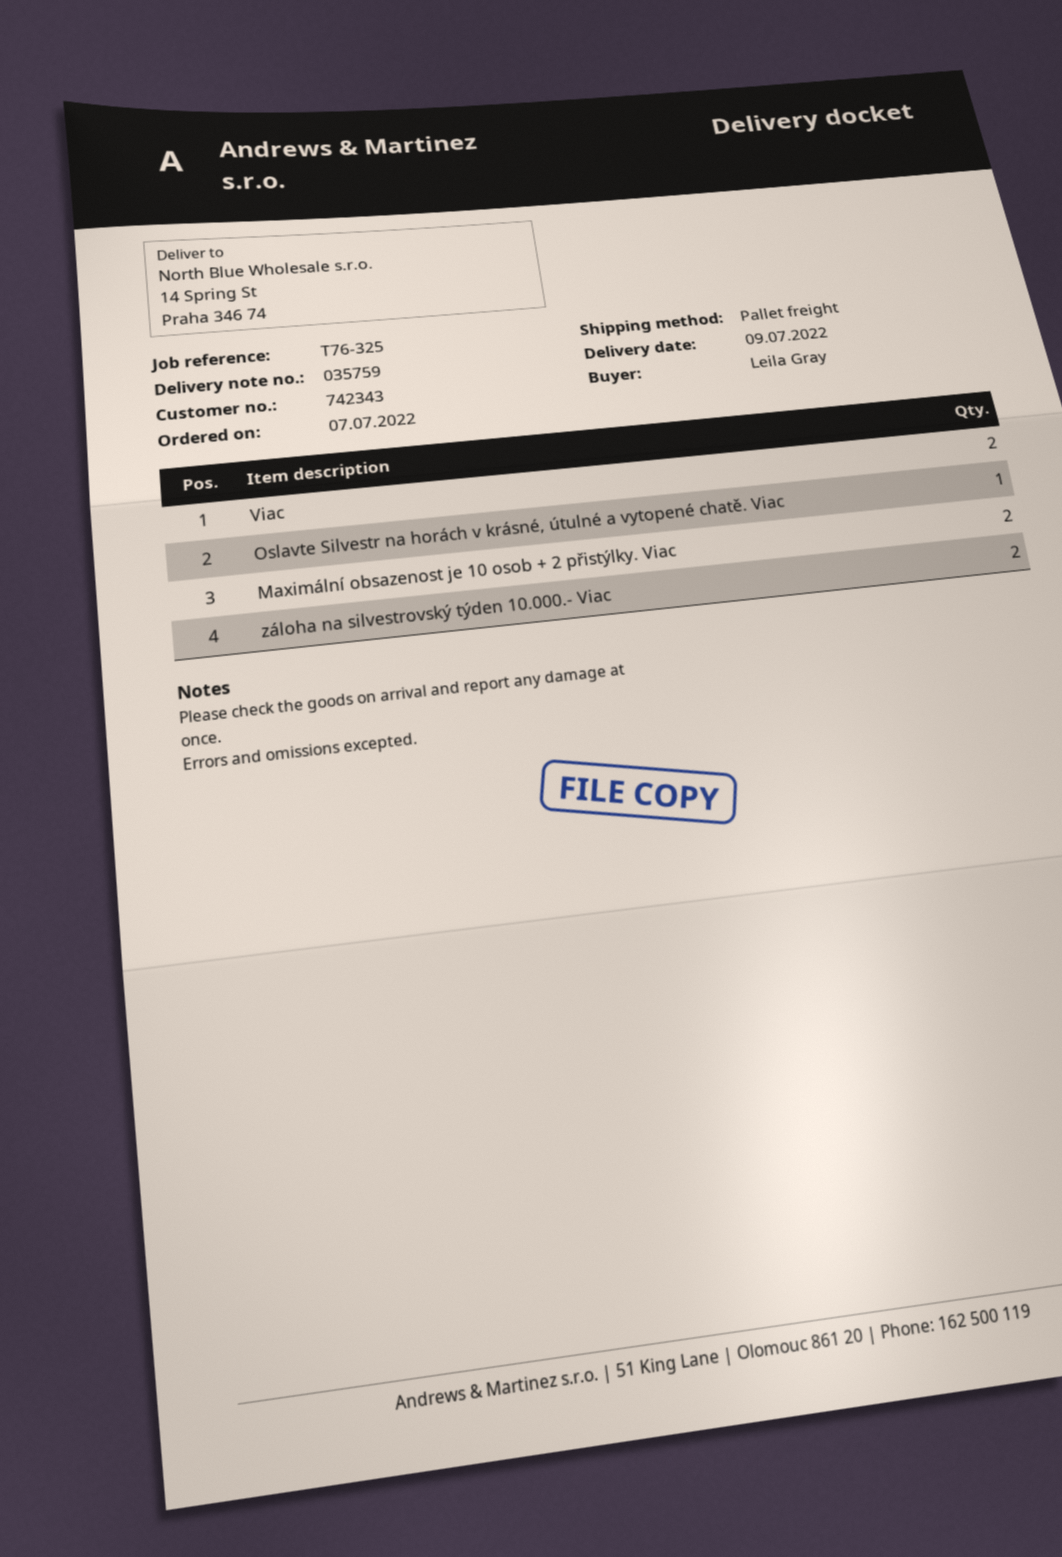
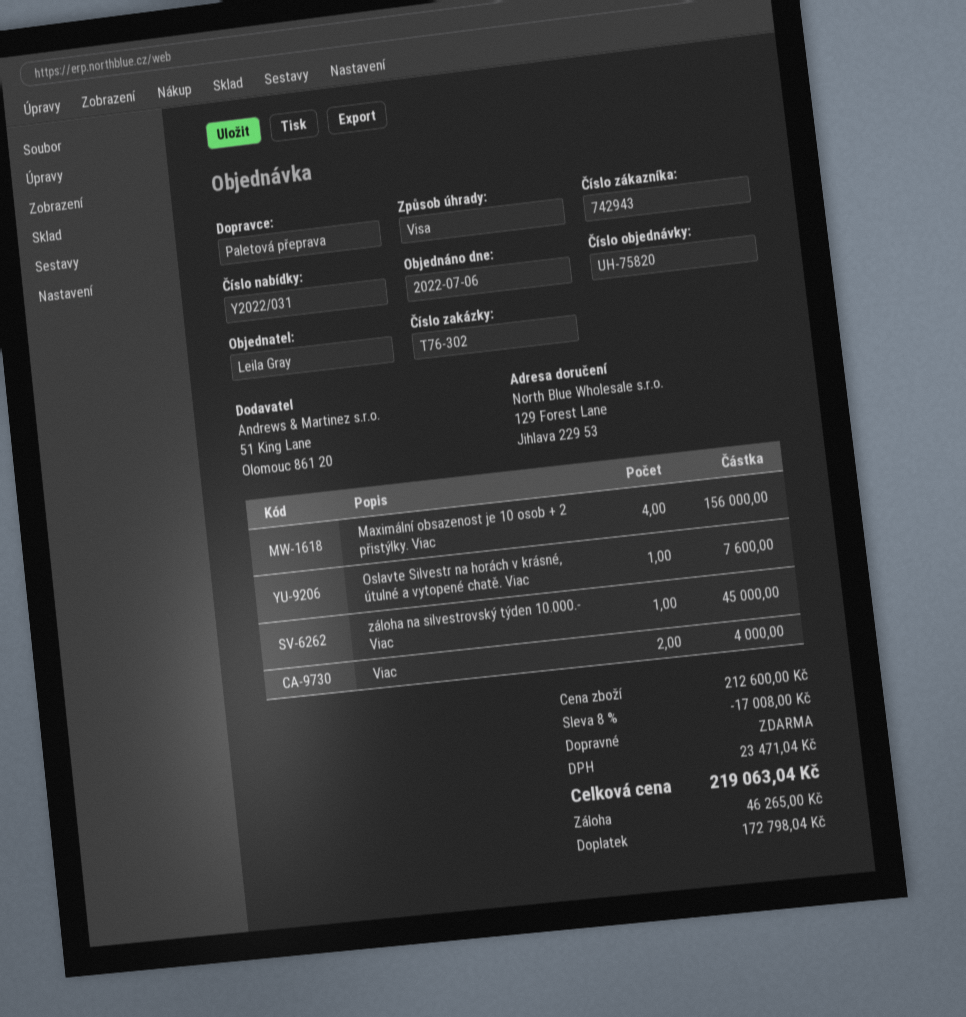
order date: 2022-07-07 -> 2022-07-06
customer number: 742343 -> 742943
reference: T76-325 -> T76-302
ship to: 14 Spring St, Praha 346 74 -> 129 Forest Lane, Jihlava 229 53
Maximální obsazenost je 10 osob + 2 přistýlky. Viac: 2 -> 4
záloha na silvestrovský týden 10.000.- Viac: 2 -> 1

